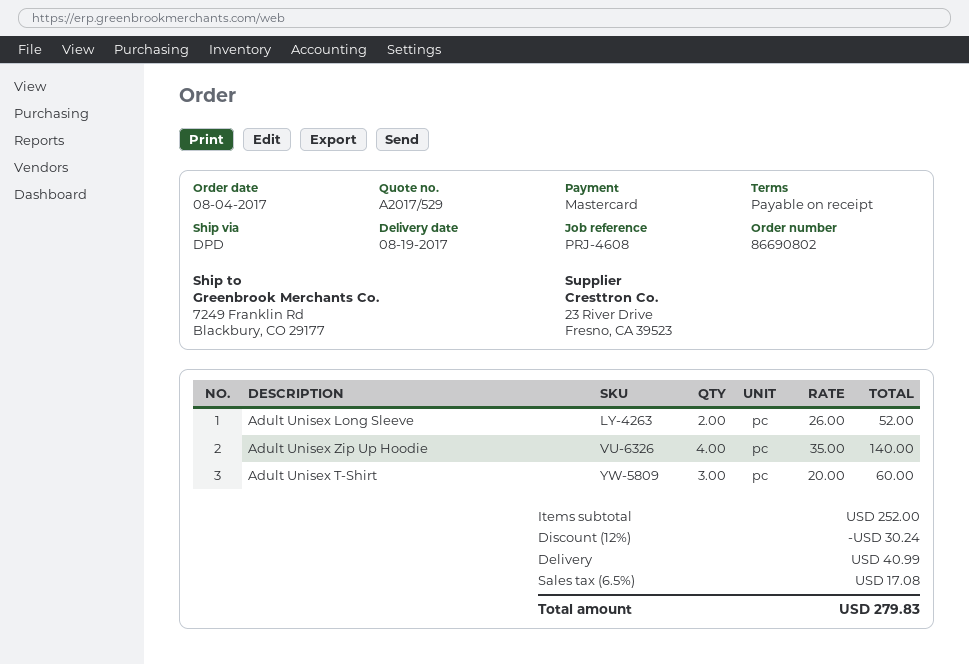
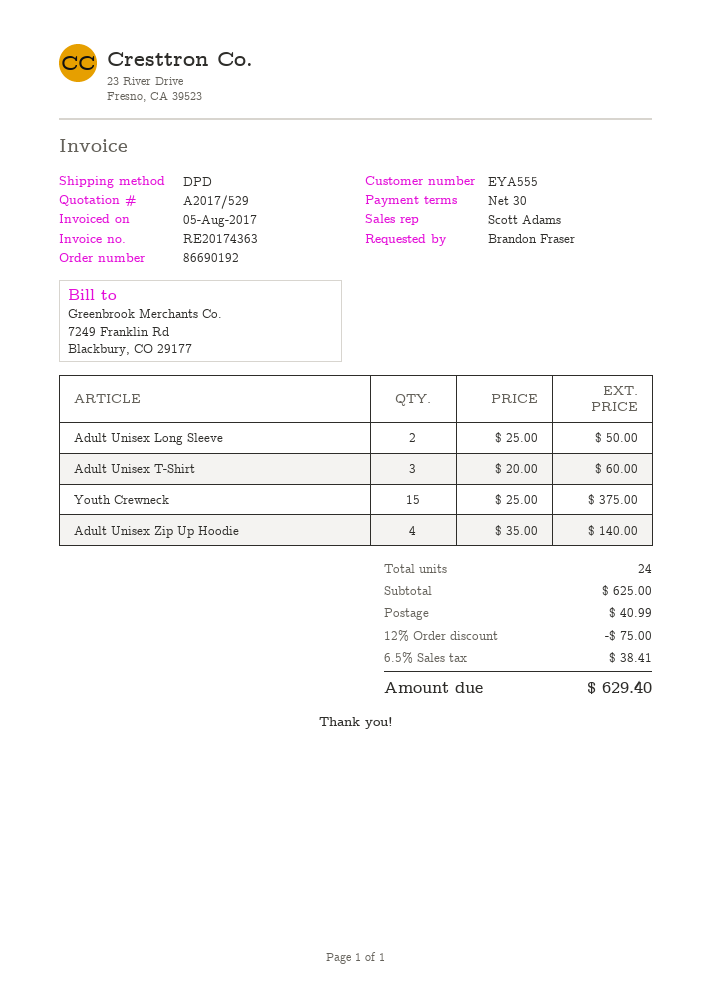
order number: 86690802 -> 86690192
payment terms: on receipt -> 30 days
Adult Unisex Long Sleeve: 2 x 26.00 = 52.00 -> 2 x 25.00 = 50.00
Youth Crewneck: none -> 15 x 25.00 = 375.00
subtotal: 252.00 -> 625.00
discount: 12% = 30.24 -> 12% = 75.00
tax: 6.5% = 17.08 -> 6.5% = 38.41
total: 279.83 -> 629.40

